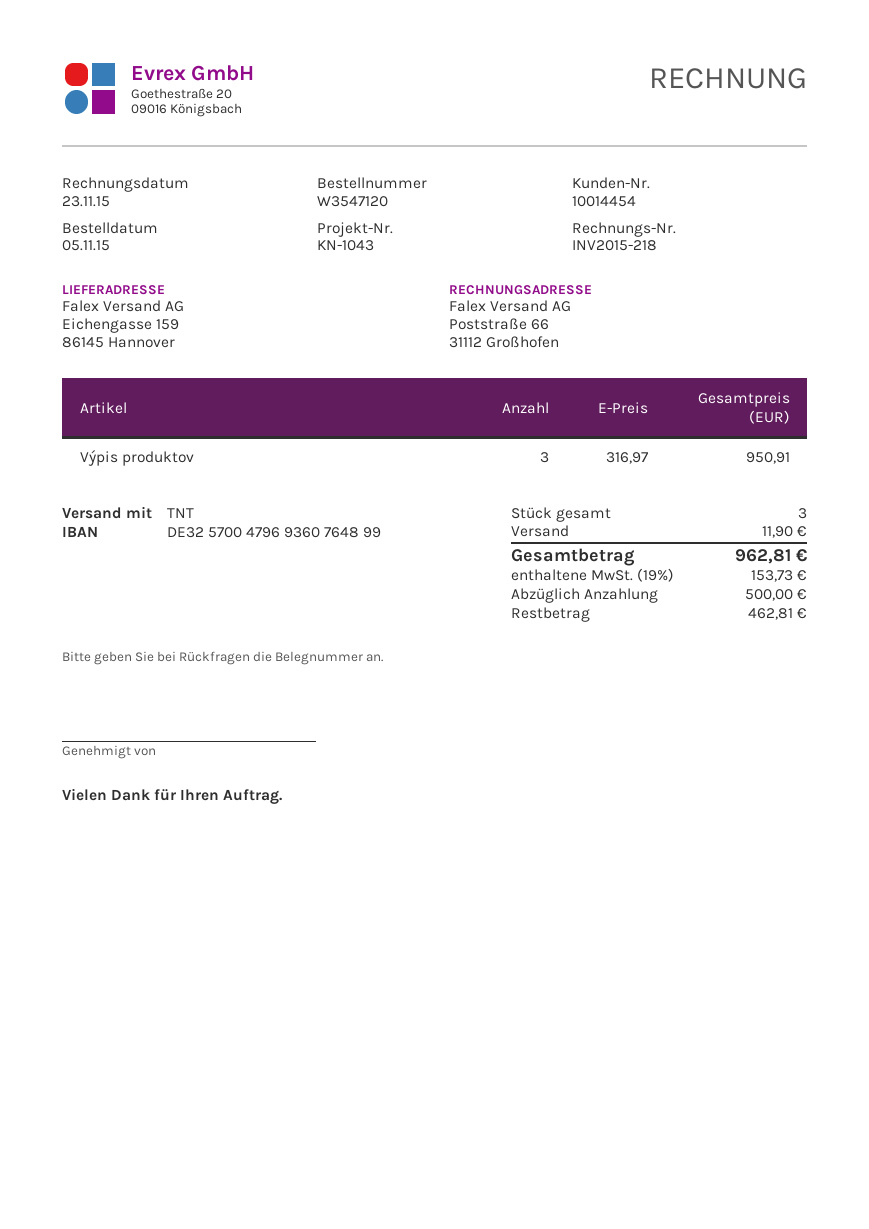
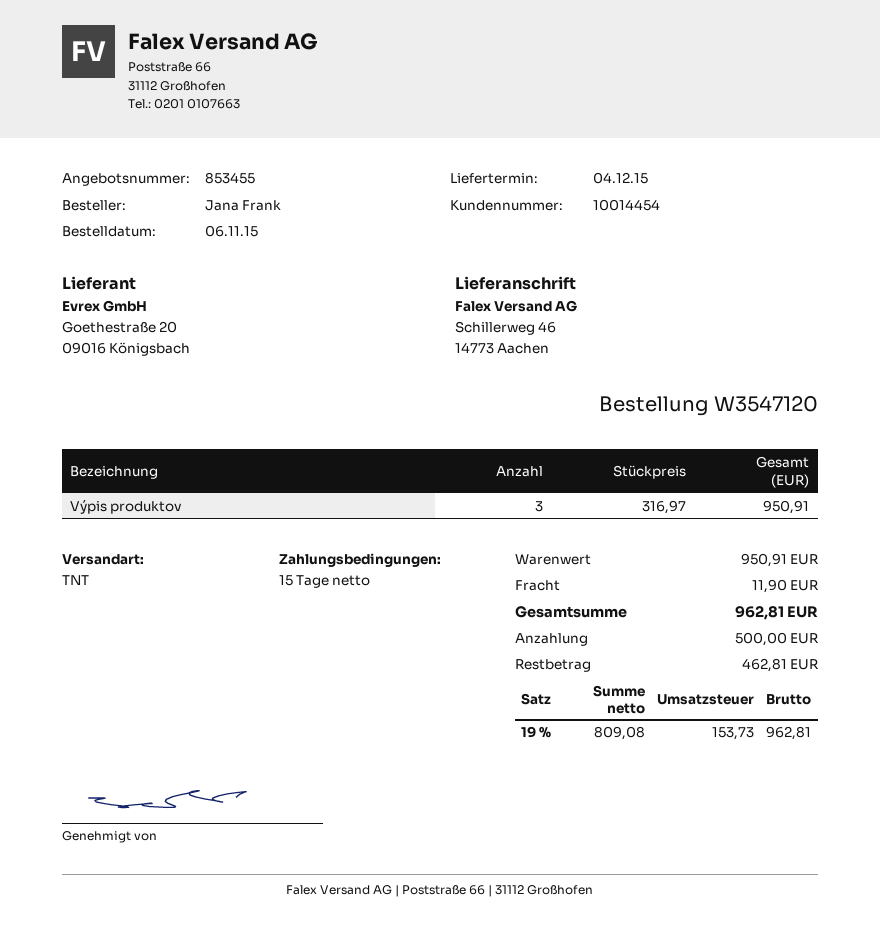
order date: 2015-11-05 -> 2015-11-06
ship to: Eichengasse 159, 86145 Hannover -> Schillerweg 46, 14773 Aachen

